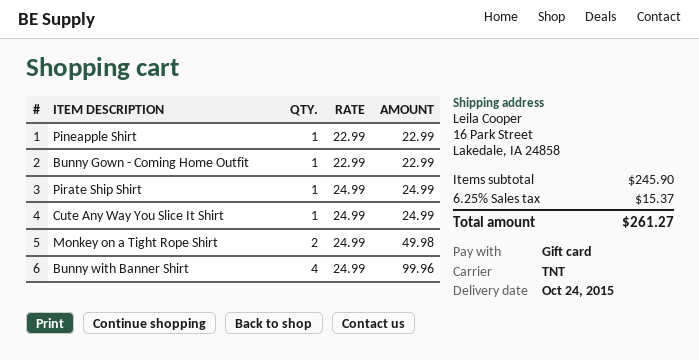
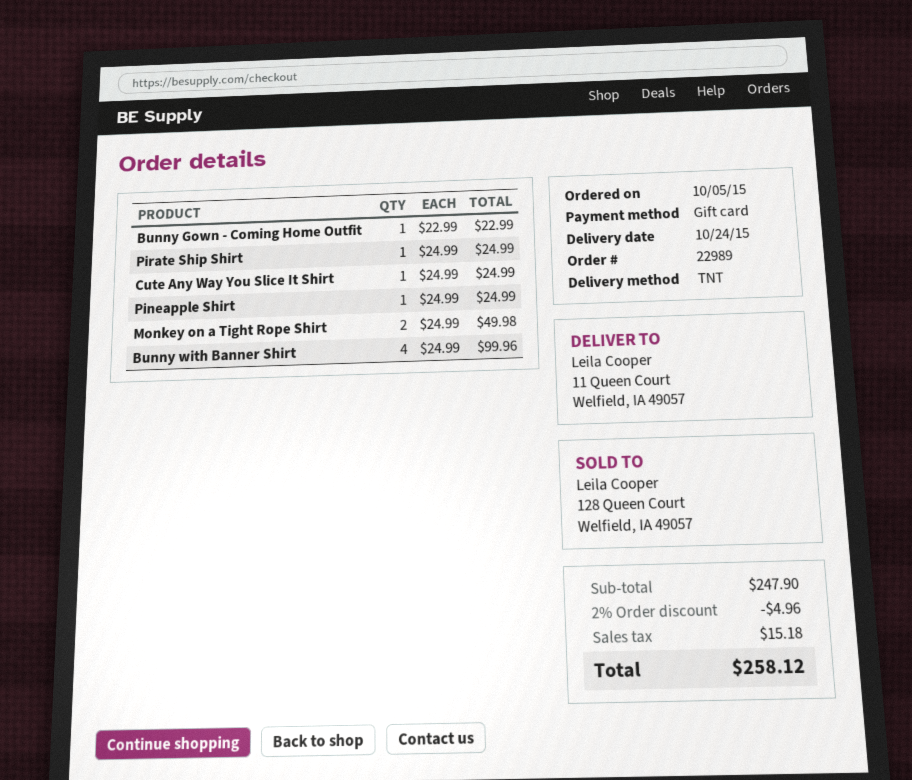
ship to: 16 Park Street, Lakedale, IA 24858 -> 11 Queen Court, Welfield, IA 49057
Pineapple Shirt: 1 x 22.99 = 22.99 -> 1 x 24.99 = 24.99
subtotal: 245.90 -> 247.90
discount: none -> 2% = 4.96
tax: 15.37 -> 15.18
total: 261.27 -> 258.12

